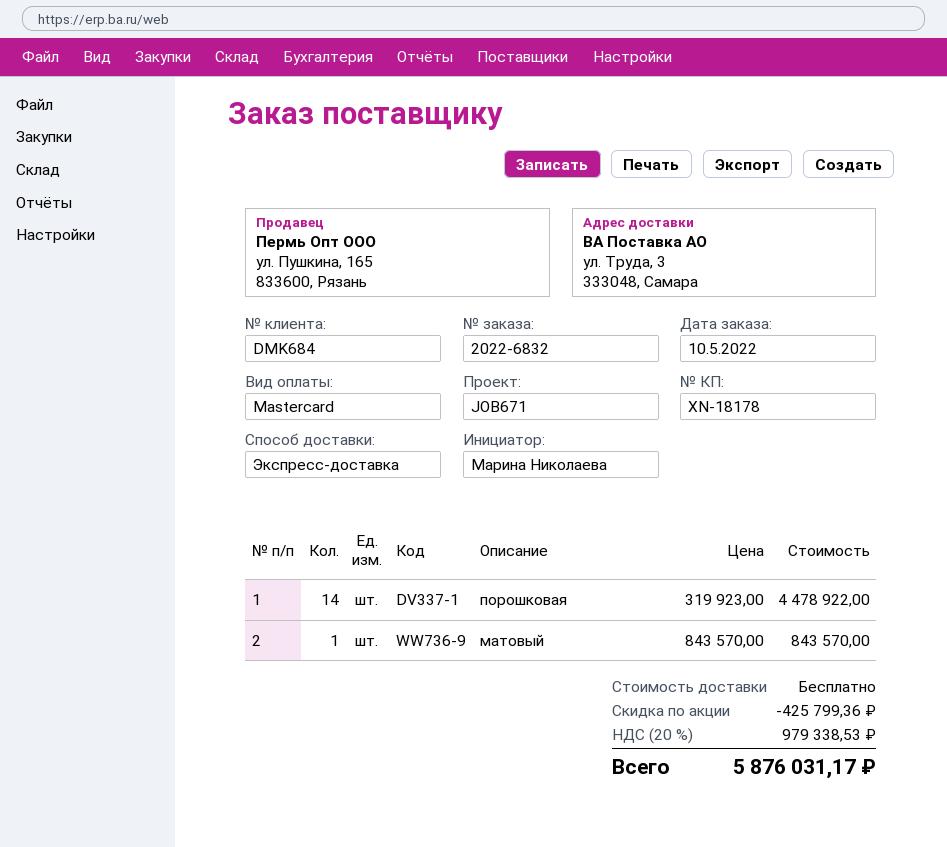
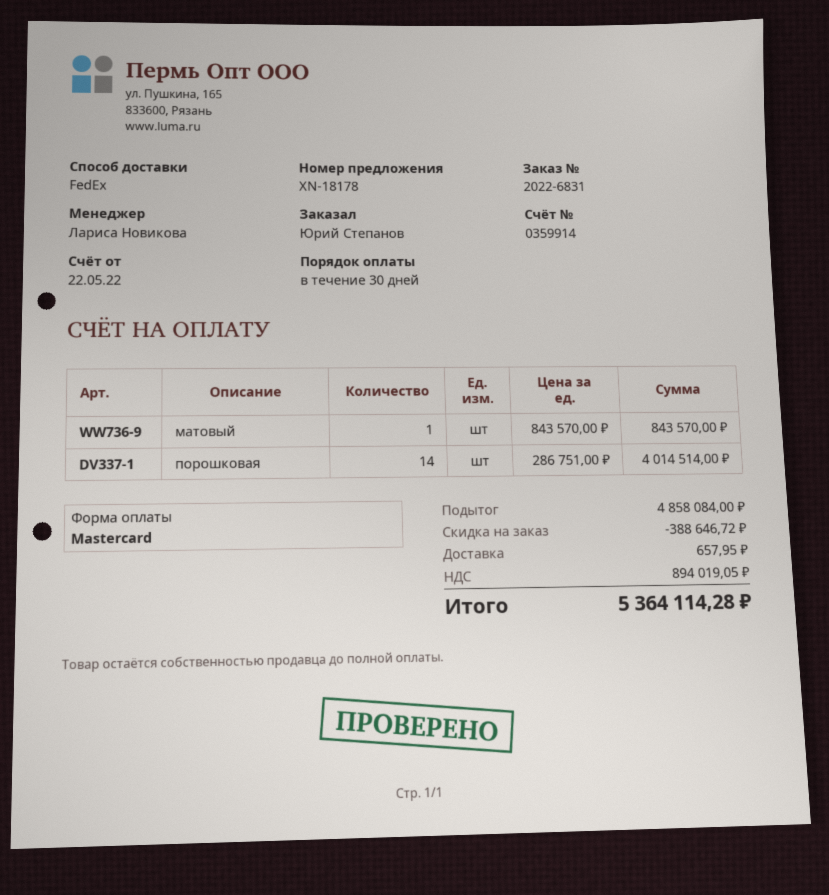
order number: 2022-6832 -> 2022-6831
ordered by: Марина Николаева -> Юрий Степанов
shipping method: express -> FedEx
порошковая: 14 x 319923.00 = 4478922.00 -> 14 x 286751.00 = 4014514.00
discount: 425799.36 -> 388646.72
shipping: 0.00 -> 657.95
tax: 979338.53 -> 894019.05
total: 5876031.17 -> 5364114.28

